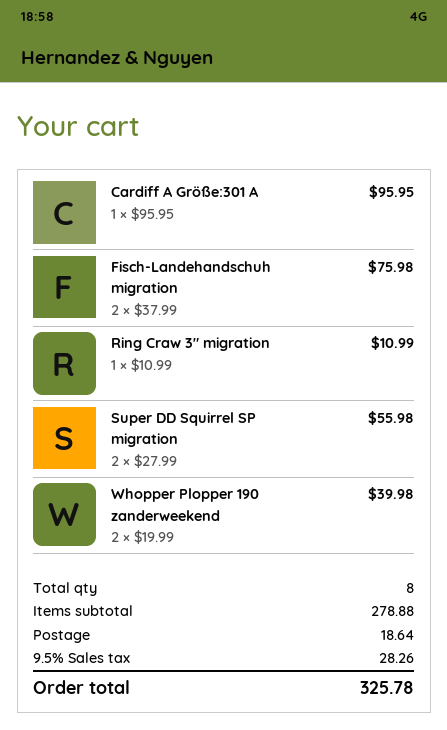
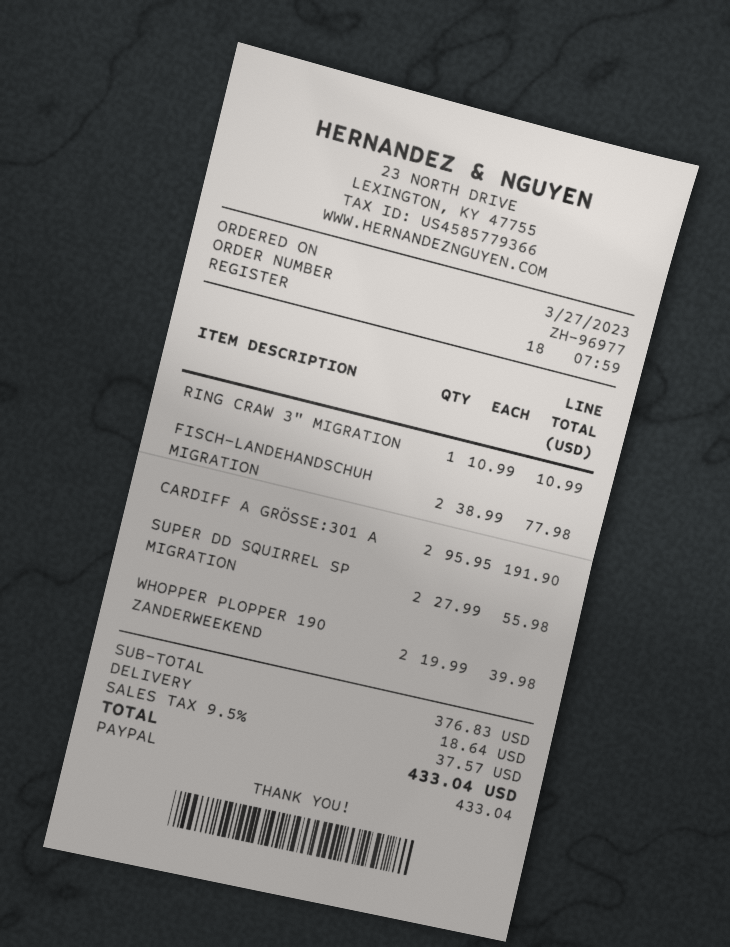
Cardiff A Größe:301 A: 1 x 95.95 = 95.95 -> 2 x 95.95 = 191.90
Fisch-Landehandschuh migration: 2 x 37.99 = 75.98 -> 2 x 38.99 = 77.98
subtotal: 278.88 -> 376.83
tax: 9.5% = 28.26 -> 9.5% = 37.57
total: 325.78 -> 433.04

